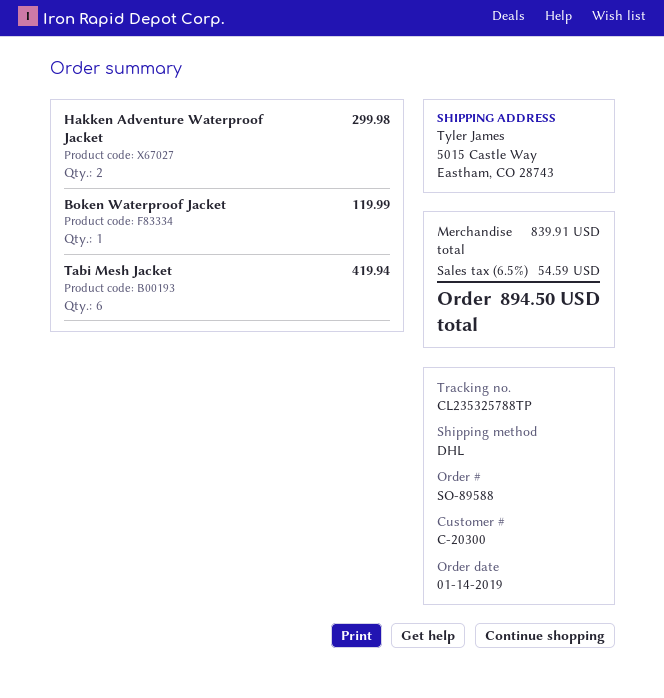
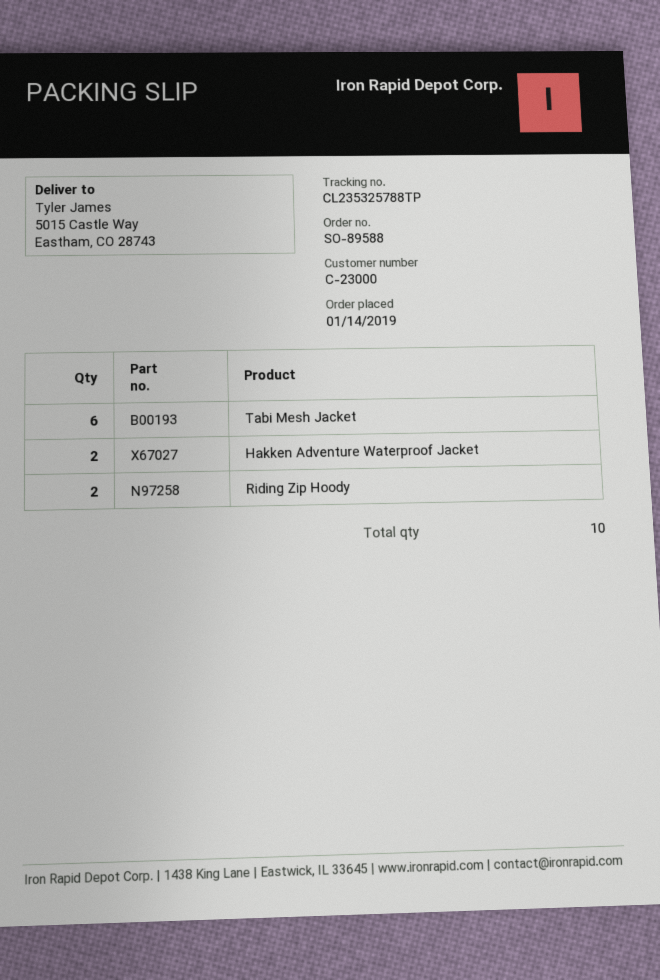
customer number: C-20300 -> C-23000
Boken Waterproof Jacket: 1 -> none
Riding Zip Hoody: none -> 2

